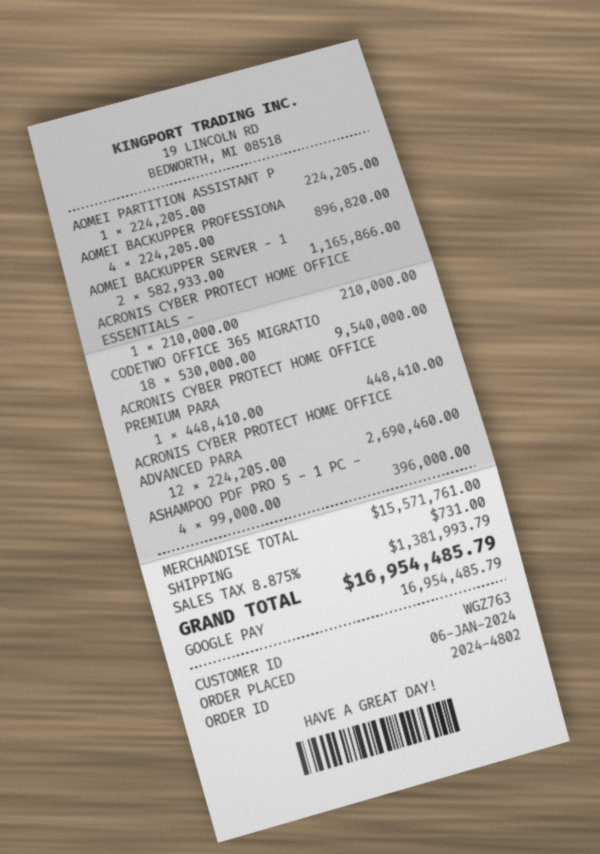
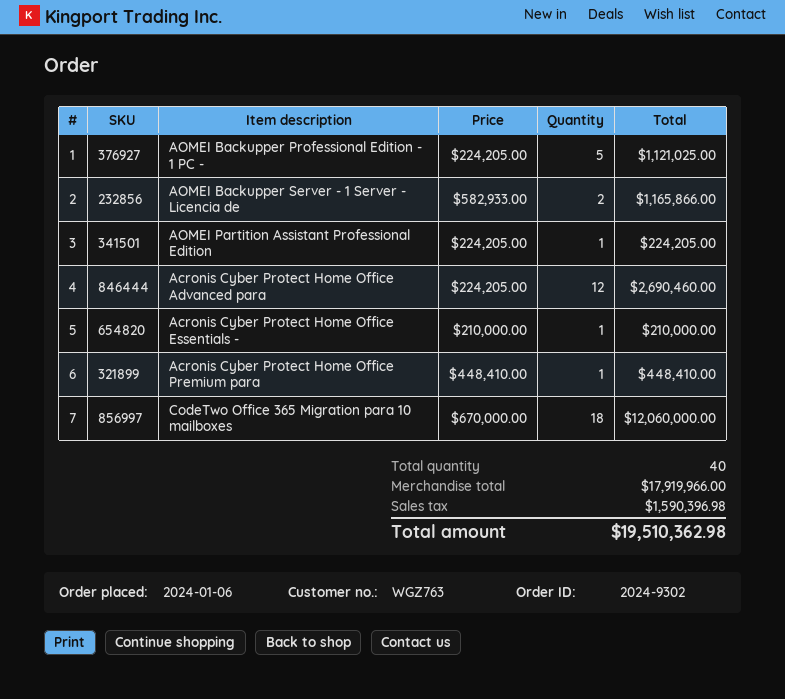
order number: 2024-4802 -> 2024-9302
AOMEI BACKUPPER PROFESSIONA: 4 x 224205.00 = 896820.00 -> 5 x 224205.00 = 1121025.00
CODETWO OFFICE 365 MIGRATIO: 18 x 530000.00 = 9540000.00 -> 18 x 670000.00 = 12060000.00
ASHAMPOO PDF PRO 5 - 1 PC -: 4 x 99000.00 = 396000.00 -> none
subtotal: 15571761.00 -> 17919966.00
shipping: 731.00 -> none
tax: 1381993.79 -> 1590396.98
total: 16954485.79 -> 19510362.98

